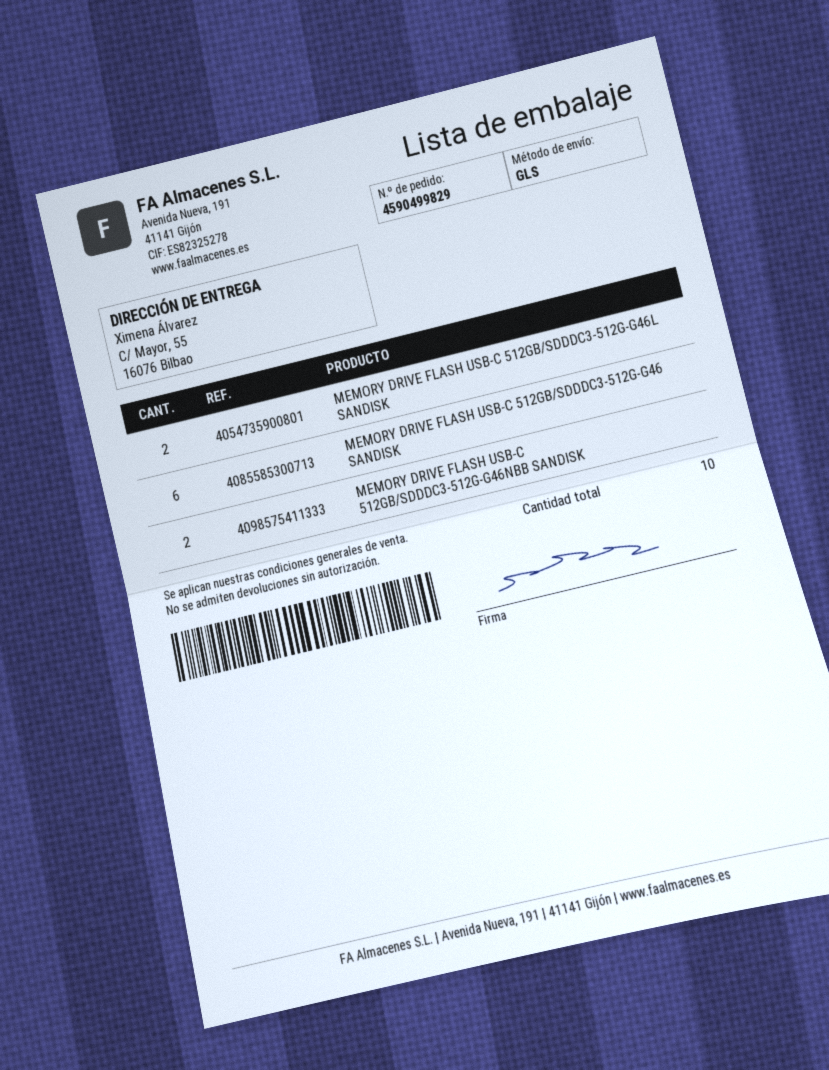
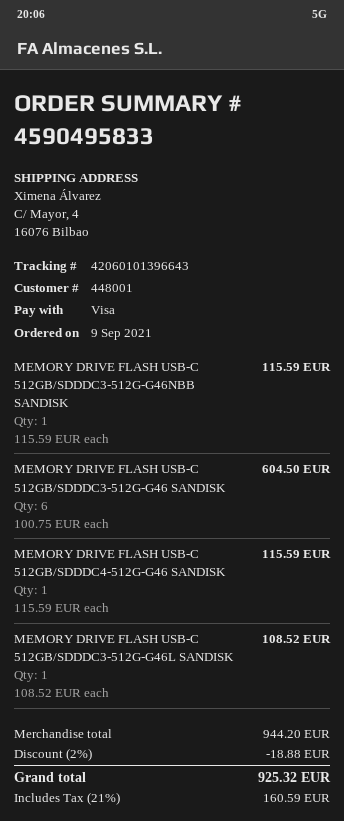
order number: 4590499829 -> 4590495833
ship to: C/ Mayor, 55, 16076 Bilbao -> C/ Mayor, 4, 16076 Bilbao
MEMORY DRIVE FLASH USB-C 512GB/SDDDC3-512G-G46L SANDISK: 2 -> 1
MEMORY DRIVE FLASH USB-C 512GB/SDDDC3-512G-G46NBB SANDISK: 2 -> 1
MEMORY DRIVE FLASH USB-C 512GB/SDDDC4-512G-G46 SANDISK: none -> 1

